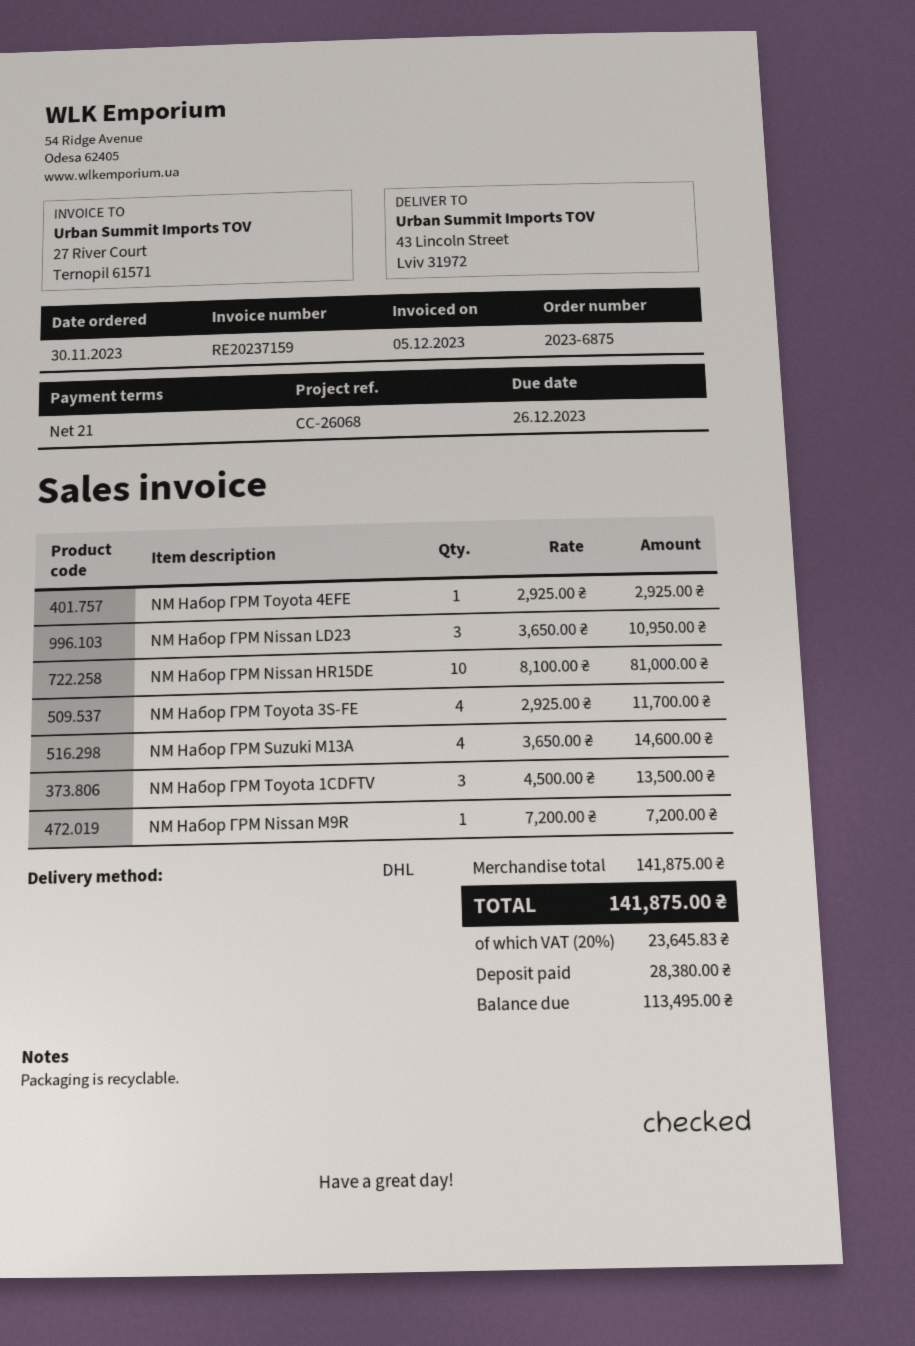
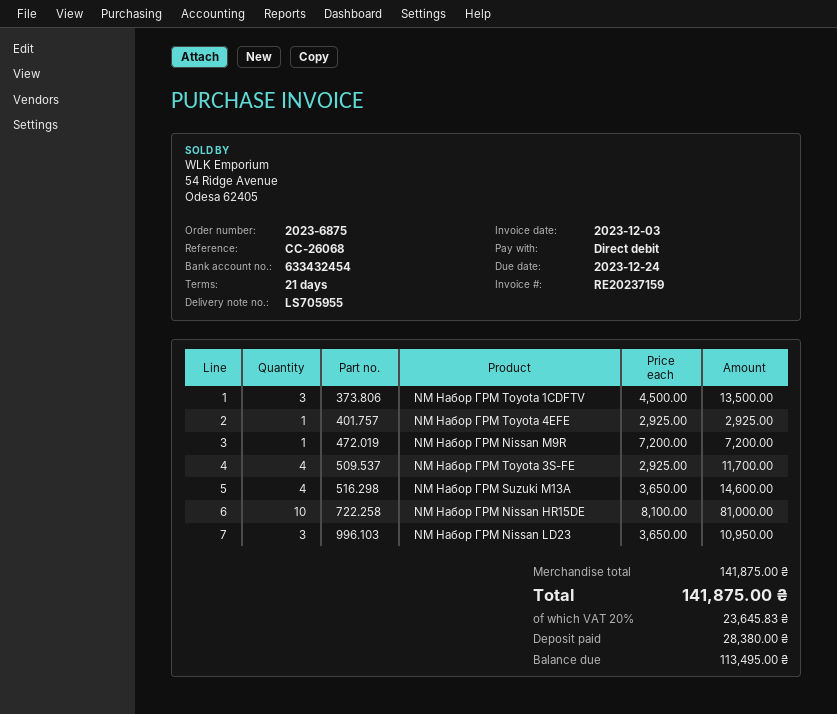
invoice date: 2023-12-05 -> 2023-12-03
due date: 2023-12-26 -> 2023-12-24

